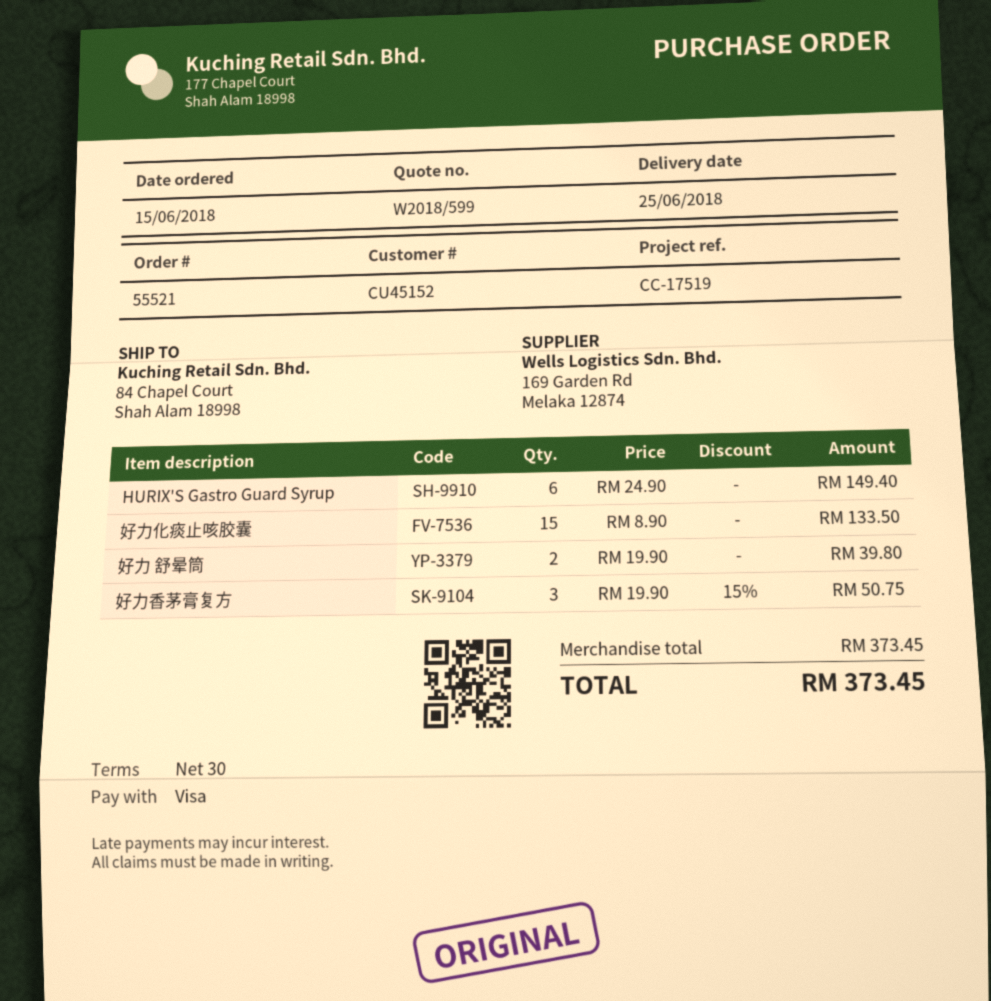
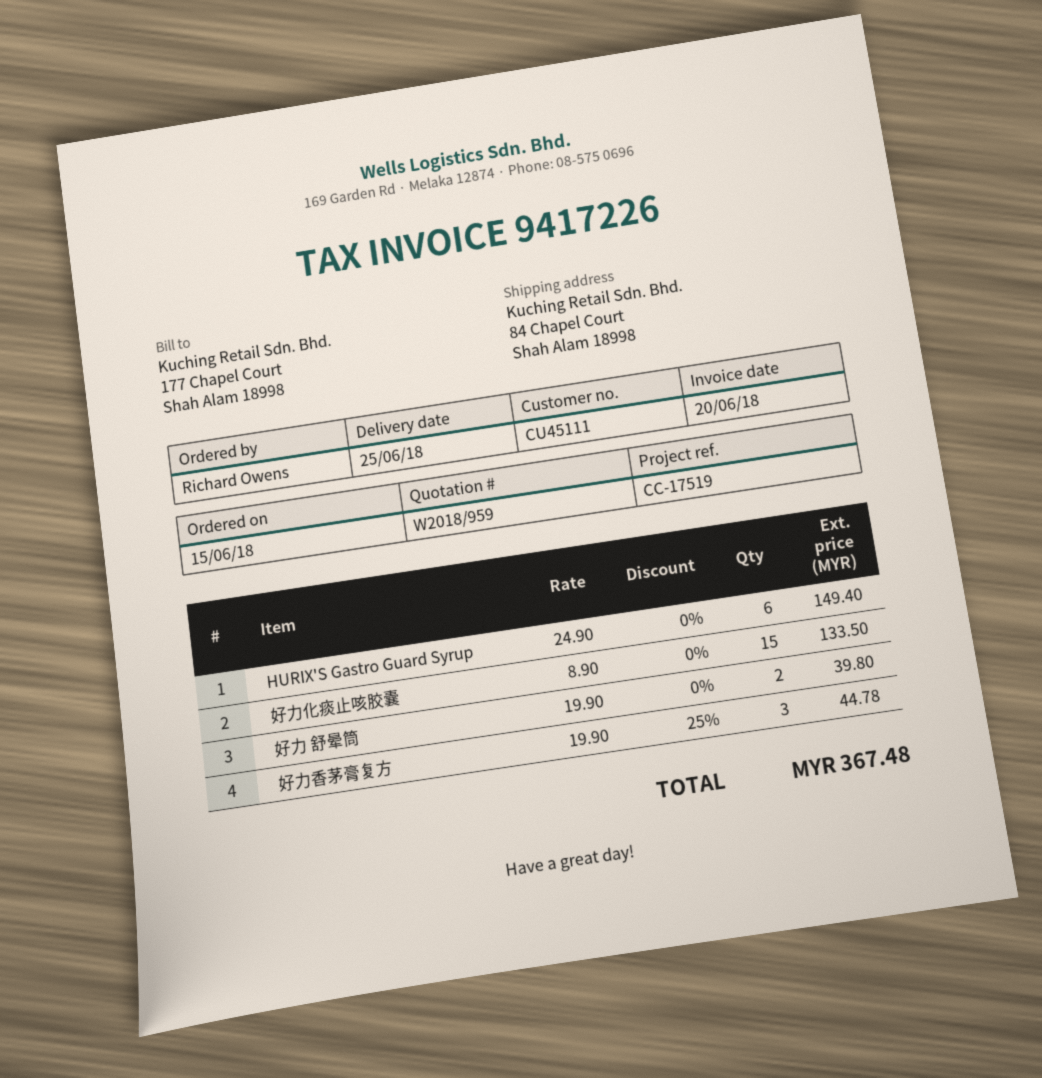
quote number: W2018/599 -> W2018/959
customer number: CU45152 -> CU45111
好力香茅膏复方: 3 x 19.90 - 15% = 50.75 -> 3 x 19.90 - 25% = 44.78
total: 373.45 -> 367.48

